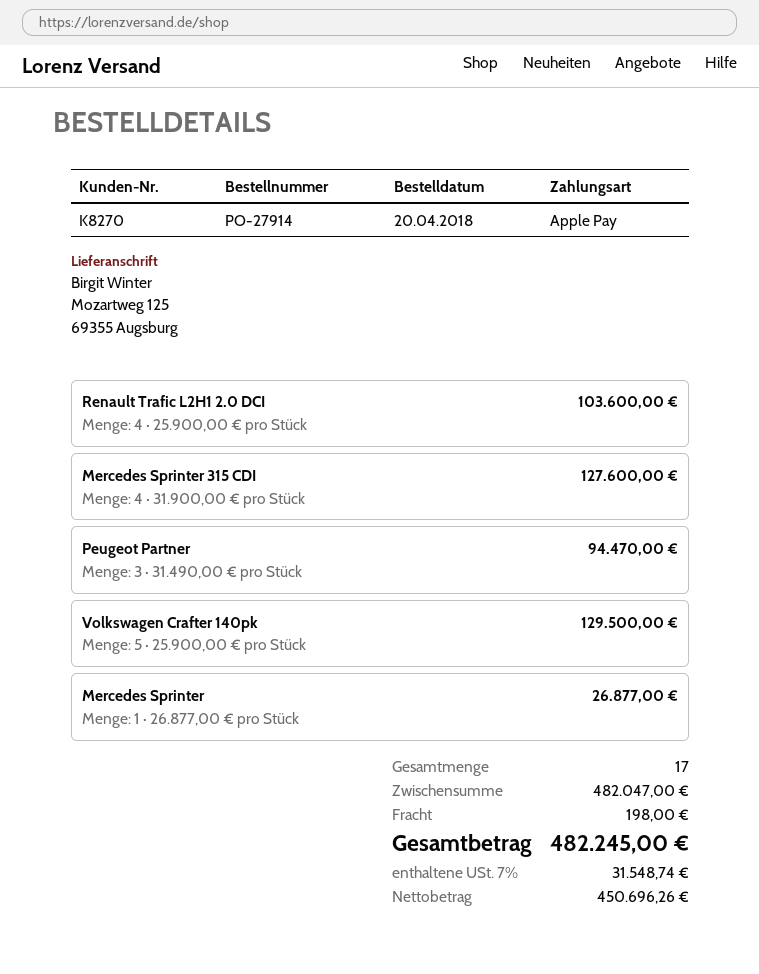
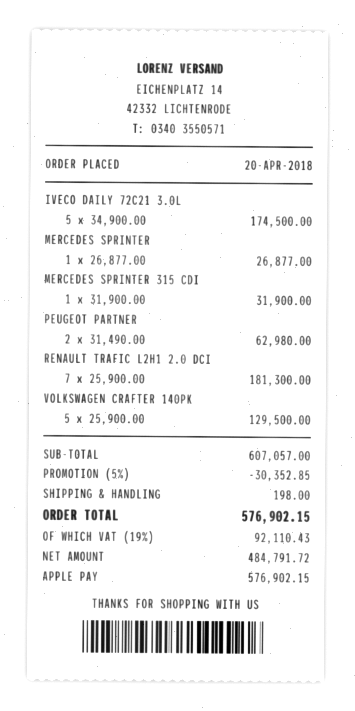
Renault Trafic L2H1 2.0 DCI: 4 x 25900.00 = 103600.00 -> 7 x 25900.00 = 181300.00
Mercedes Sprinter 315 CDI: 4 x 31900.00 = 127600.00 -> 1 x 31900.00 = 31900.00
Peugeot Partner: 3 x 31490.00 = 94470.00 -> 2 x 31490.00 = 62980.00
IVECO DAILY 72C21 3.0L: none -> 5 x 34900.00 = 174500.00
subtotal: 482047.00 -> 607057.00
discount: none -> 5% = 30352.85
net: 450696.26 -> 484791.72
tax: 7% = 31548.74 -> 19% = 92110.43
total: 482245.00 -> 576902.15

